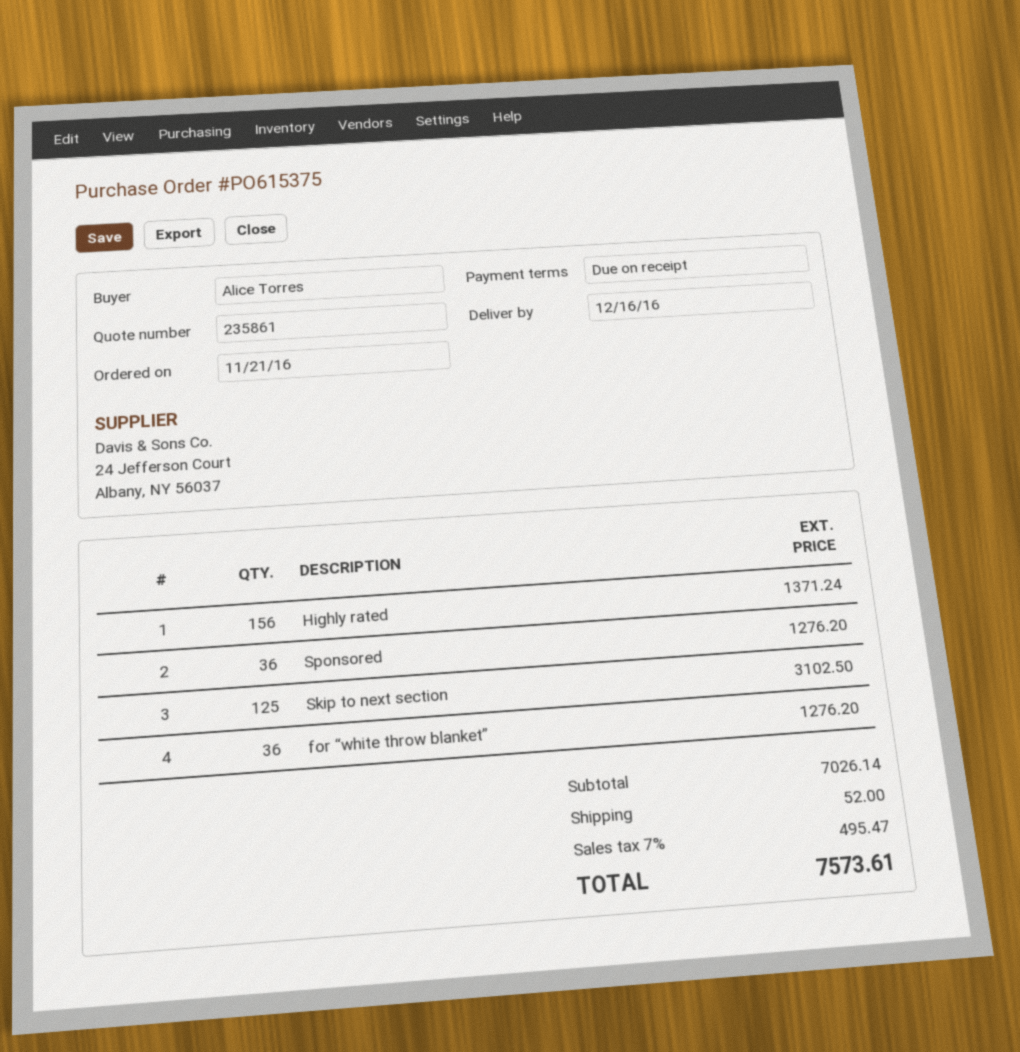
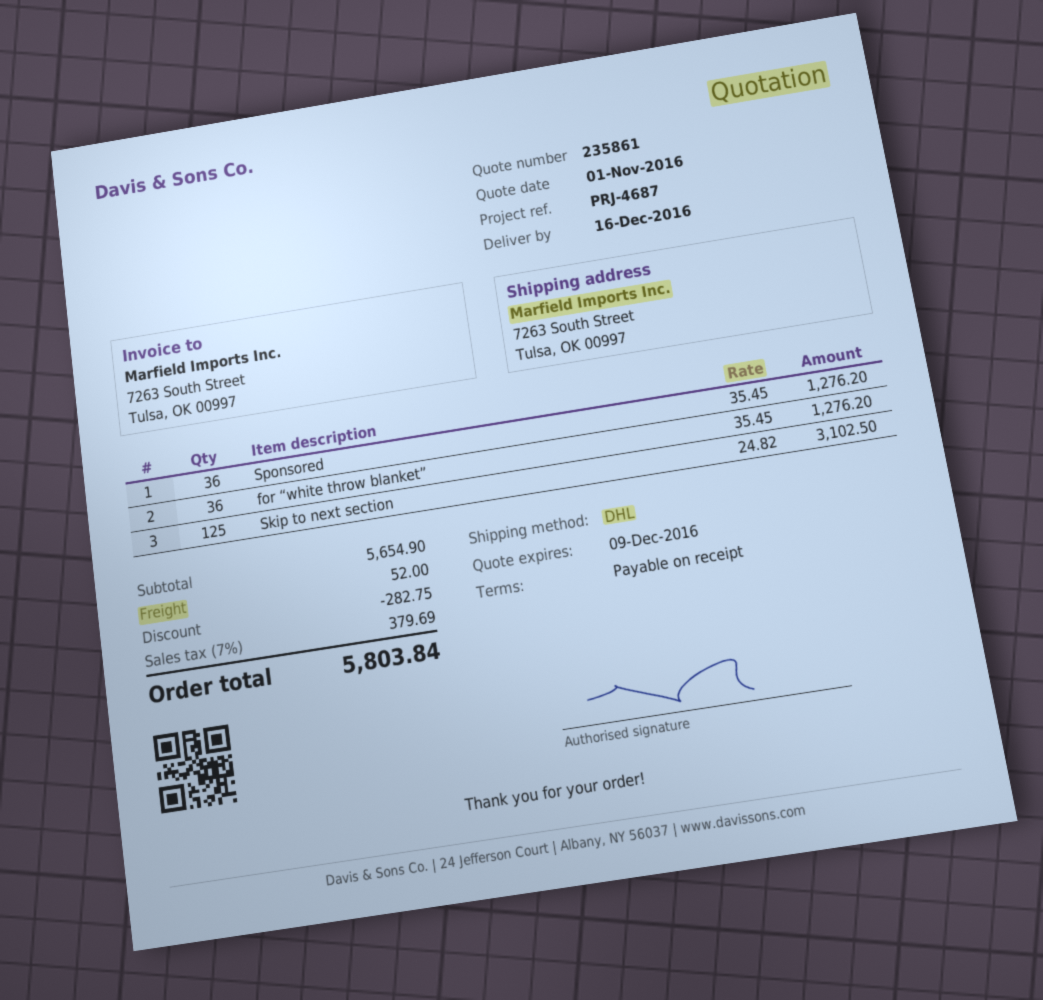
Highly rated: 156 for 1371.24 -> none
subtotal: 7026.14 -> 5654.90
discount: none -> 282.75
tax: 7% = 495.47 -> 7% = 379.69
total: 7573.61 -> 5803.84

